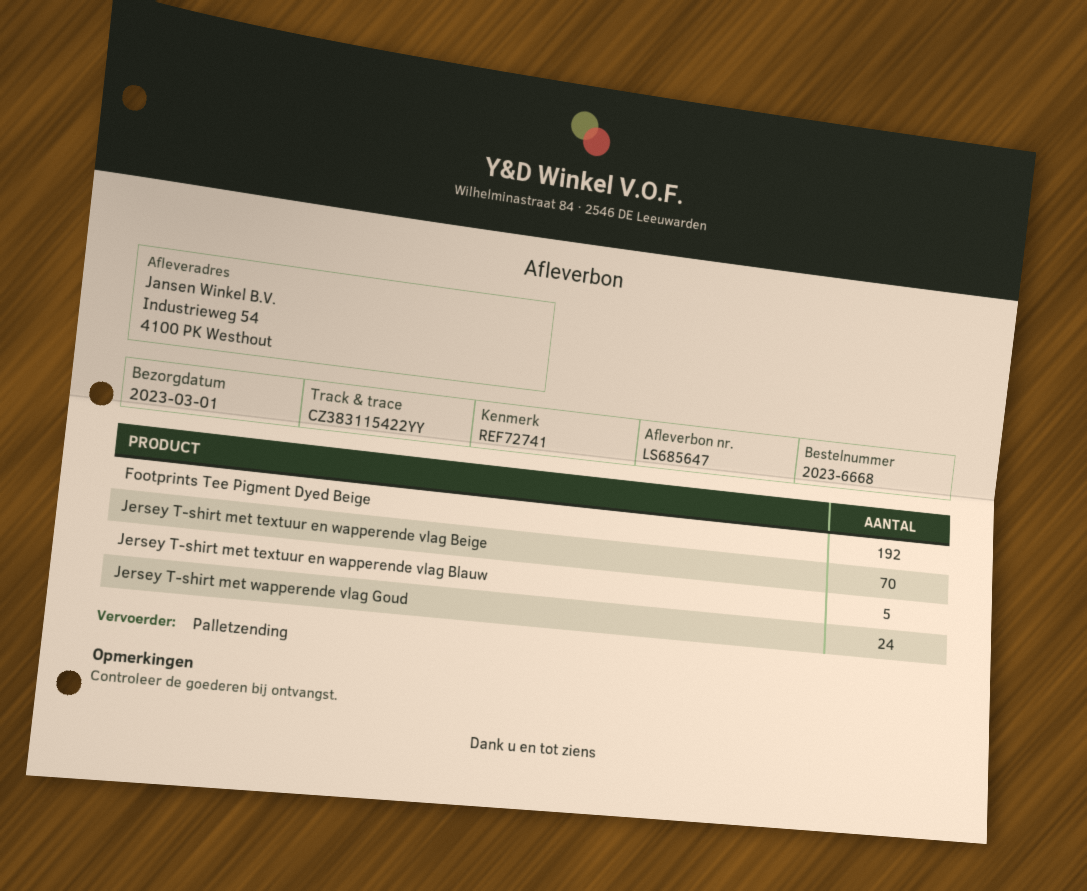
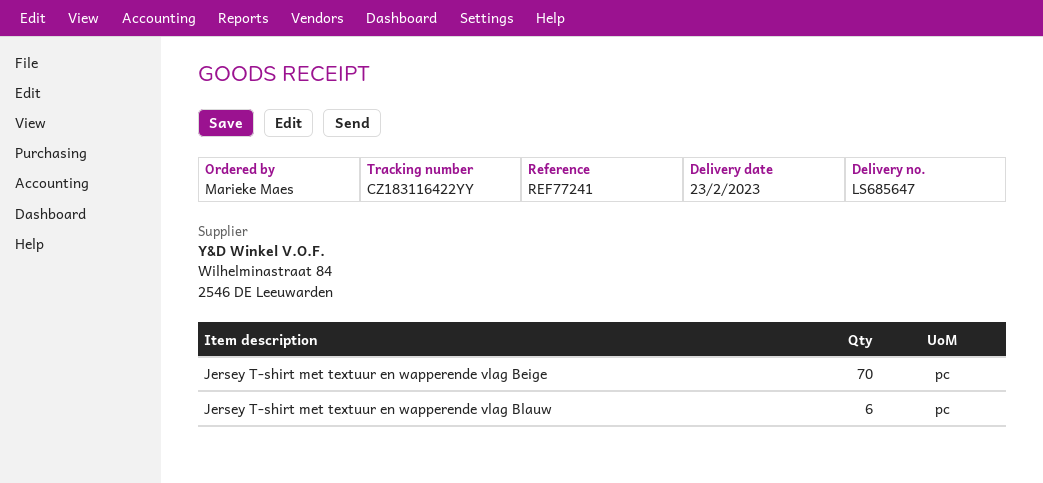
delivery date: 2023-03-01 -> 2023-02-23
reference: REF72741 -> REF77241
tracking number: CZ383115422YY -> CZ183116422YY
Footprints Tee Pigment Dyed Beige: 192 -> none
Jersey T-shirt met textuur en wapperende vlag Blauw: 5 -> 6
Jersey T-shirt met wapperende vlag Goud: 24 -> none

